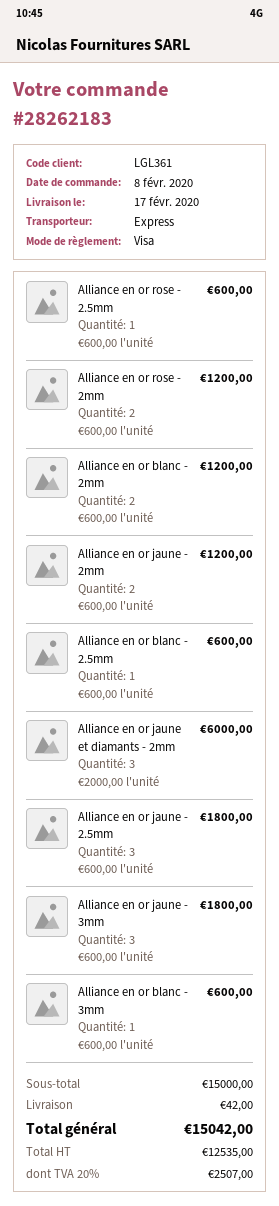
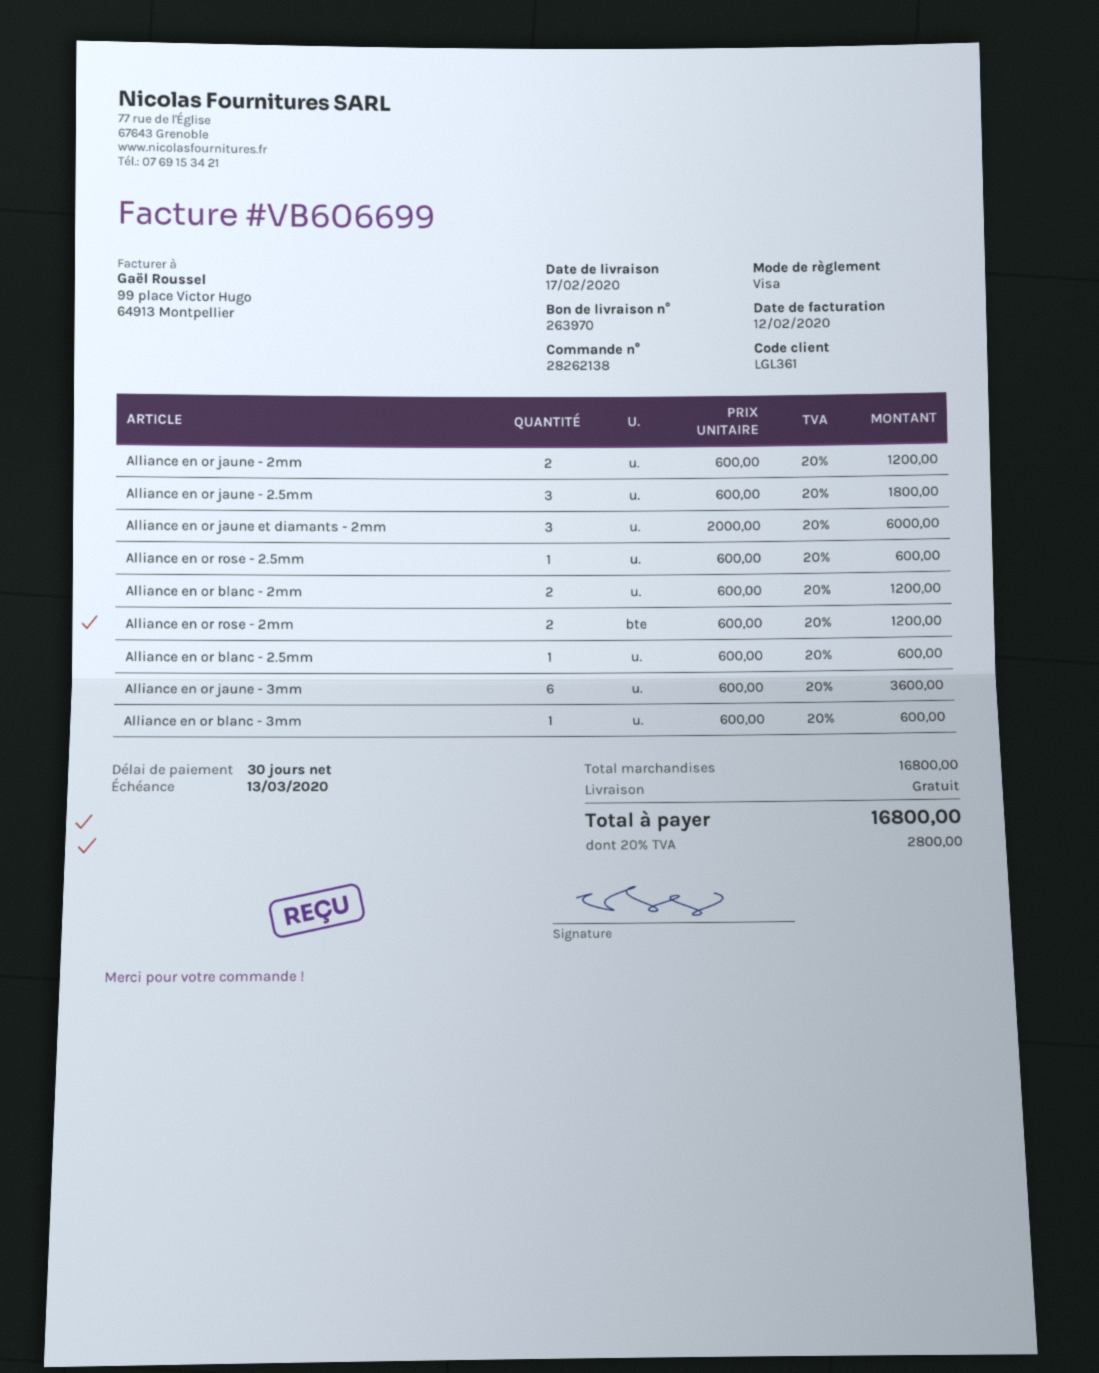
order number: 28262183 -> 28262138
Alliance en or jaune - 3mm: 3 x 600.00 = 1800.00 -> 6 x 600.00 = 3600.00
subtotal: 15000.00 -> 16800.00
shipping: 42.00 -> 0.00
tax: 20% = 2507.00 -> 20% = 2800.00
total: 15042.00 -> 16800.00

